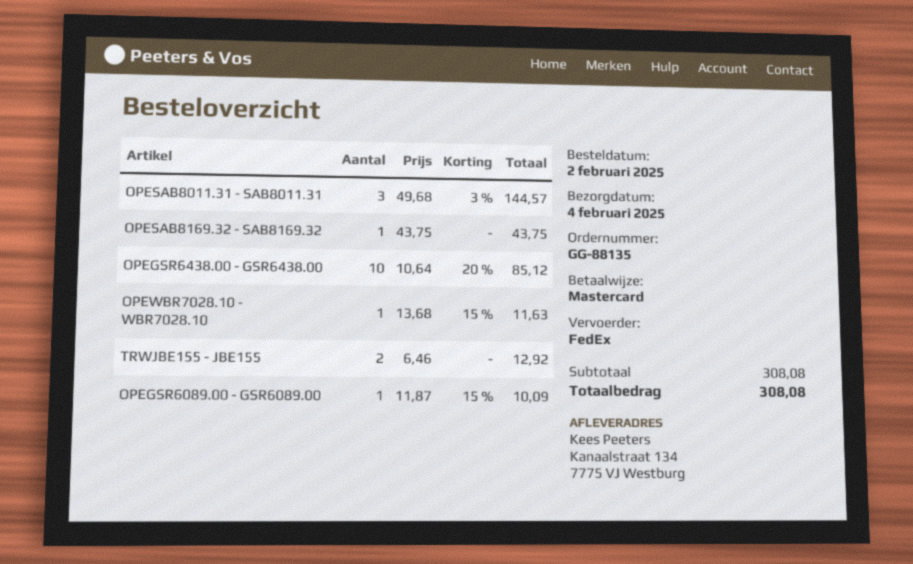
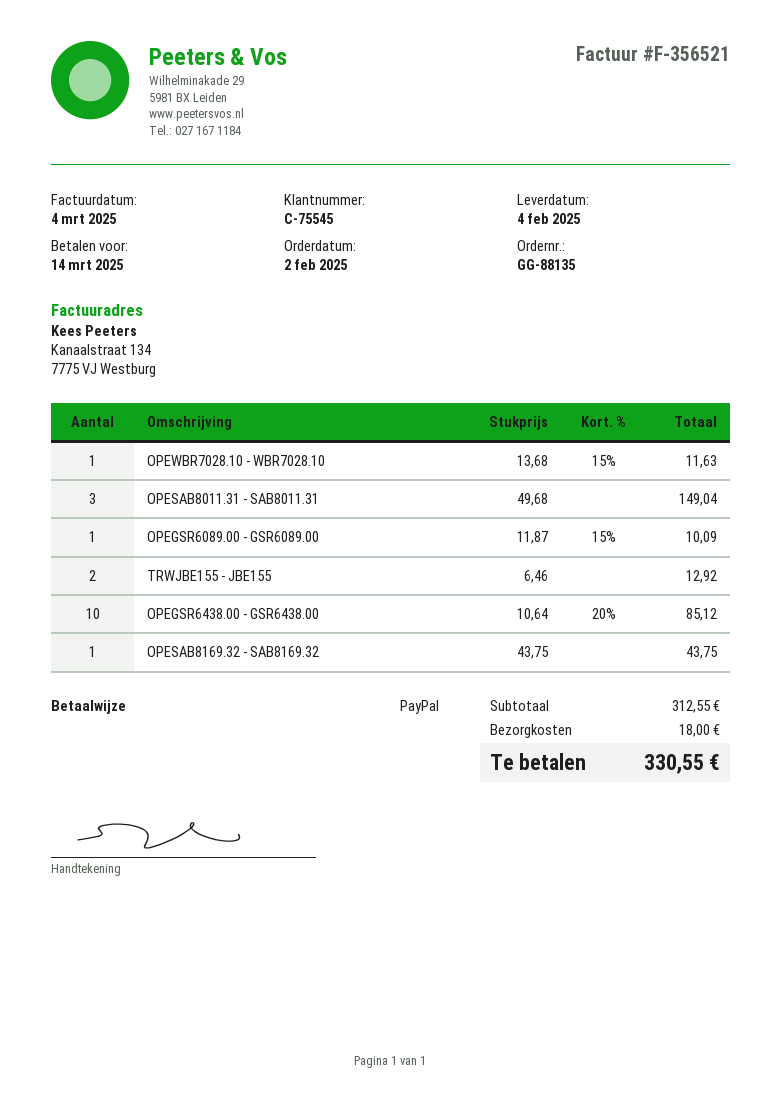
payment method: Mastercard -> PayPal
OPESAB8011.31 - SAB8011.31: 3 x 49.68 - 3% = 144.57 -> 3 x 49.68 = 149.04
subtotal: 308.08 -> 312.55
shipping: none -> 18.00
total: 308.08 -> 330.55

